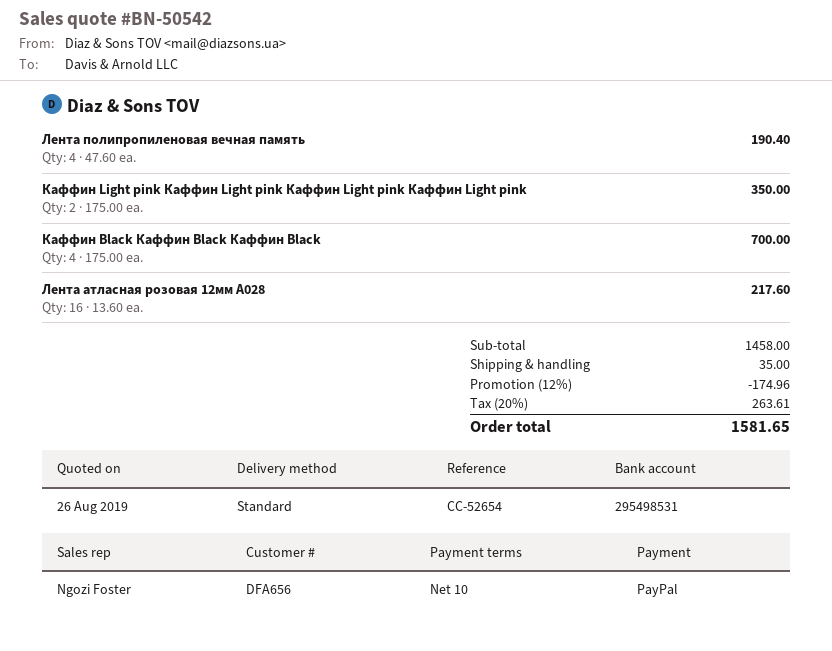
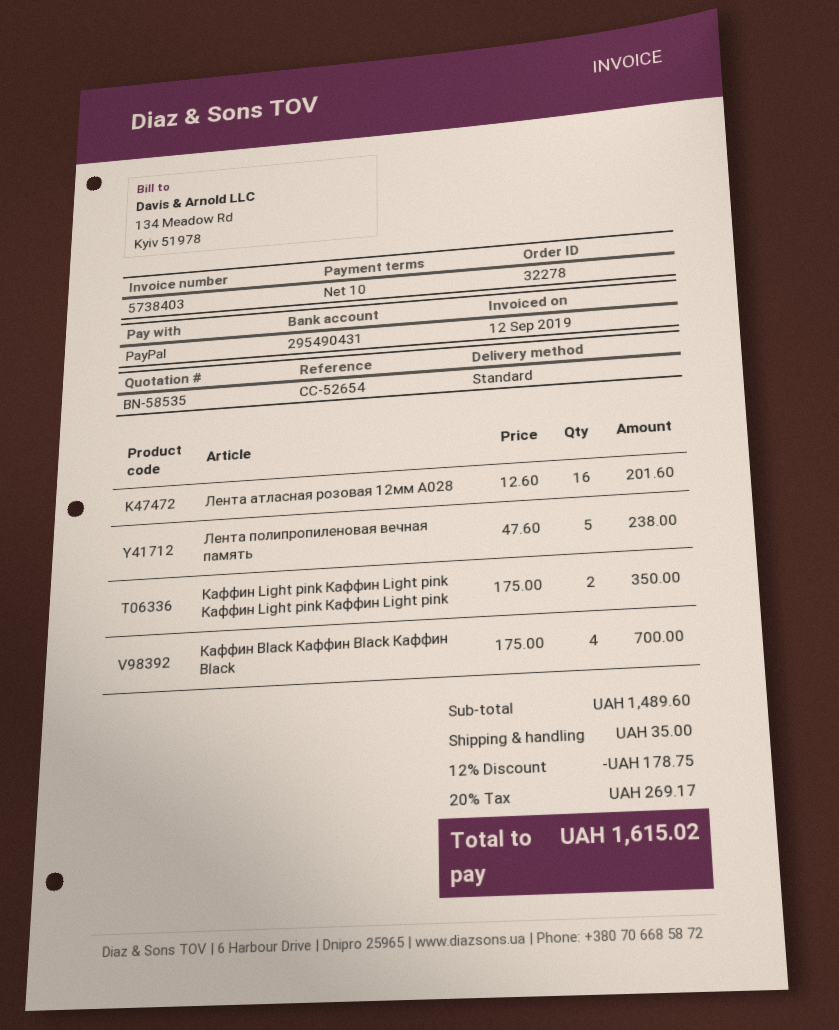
quote number: BN-50542 -> BN-58535
bank account: 295498531 -> 295490431
Лента полипропиленовая вечная память: 4 x 47.60 = 190.40 -> 5 x 47.60 = 238.00
Лента атласная розовая 12мм А028: 16 x 13.60 = 217.60 -> 16 x 12.60 = 201.60
subtotal: 1458.00 -> 1489.60
discount: 12% = 174.96 -> 12% = 178.75
tax: 20% = 263.61 -> 20% = 269.17
total: 1581.65 -> 1615.02

